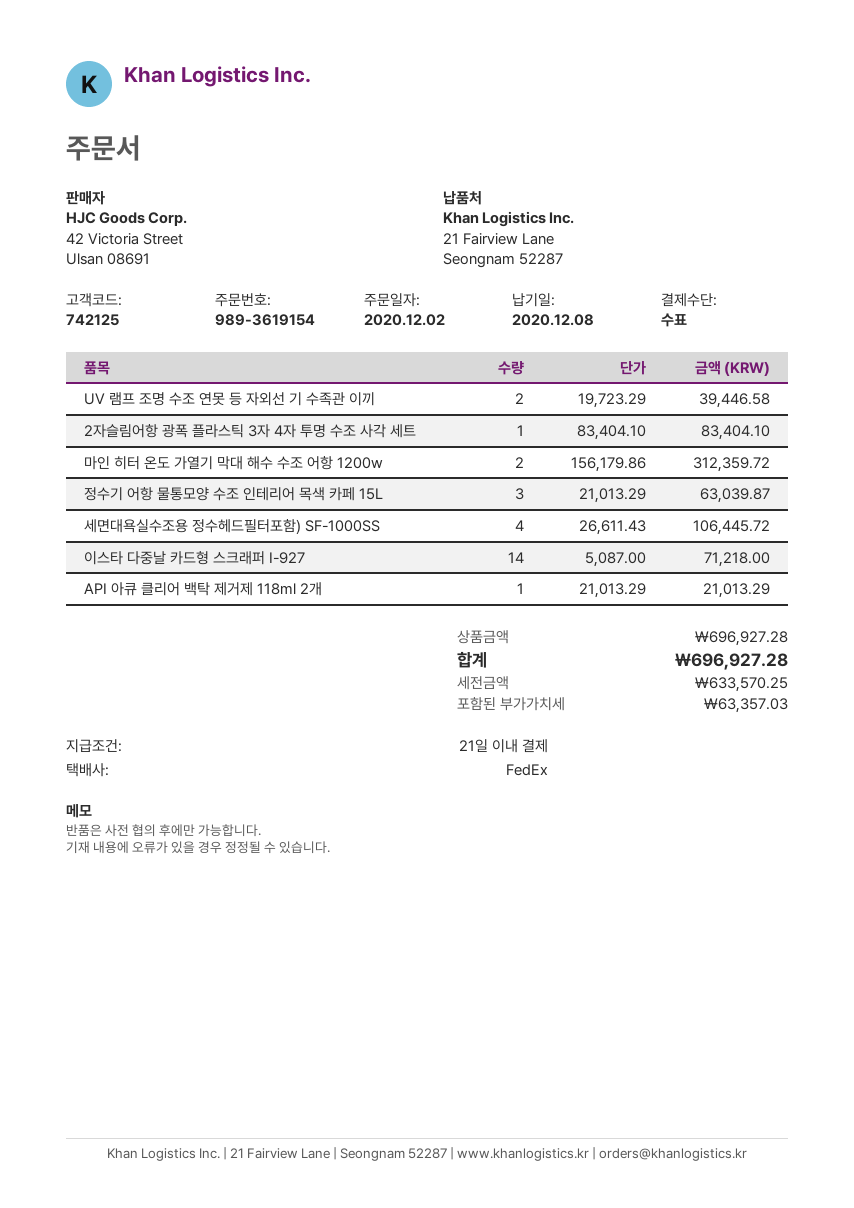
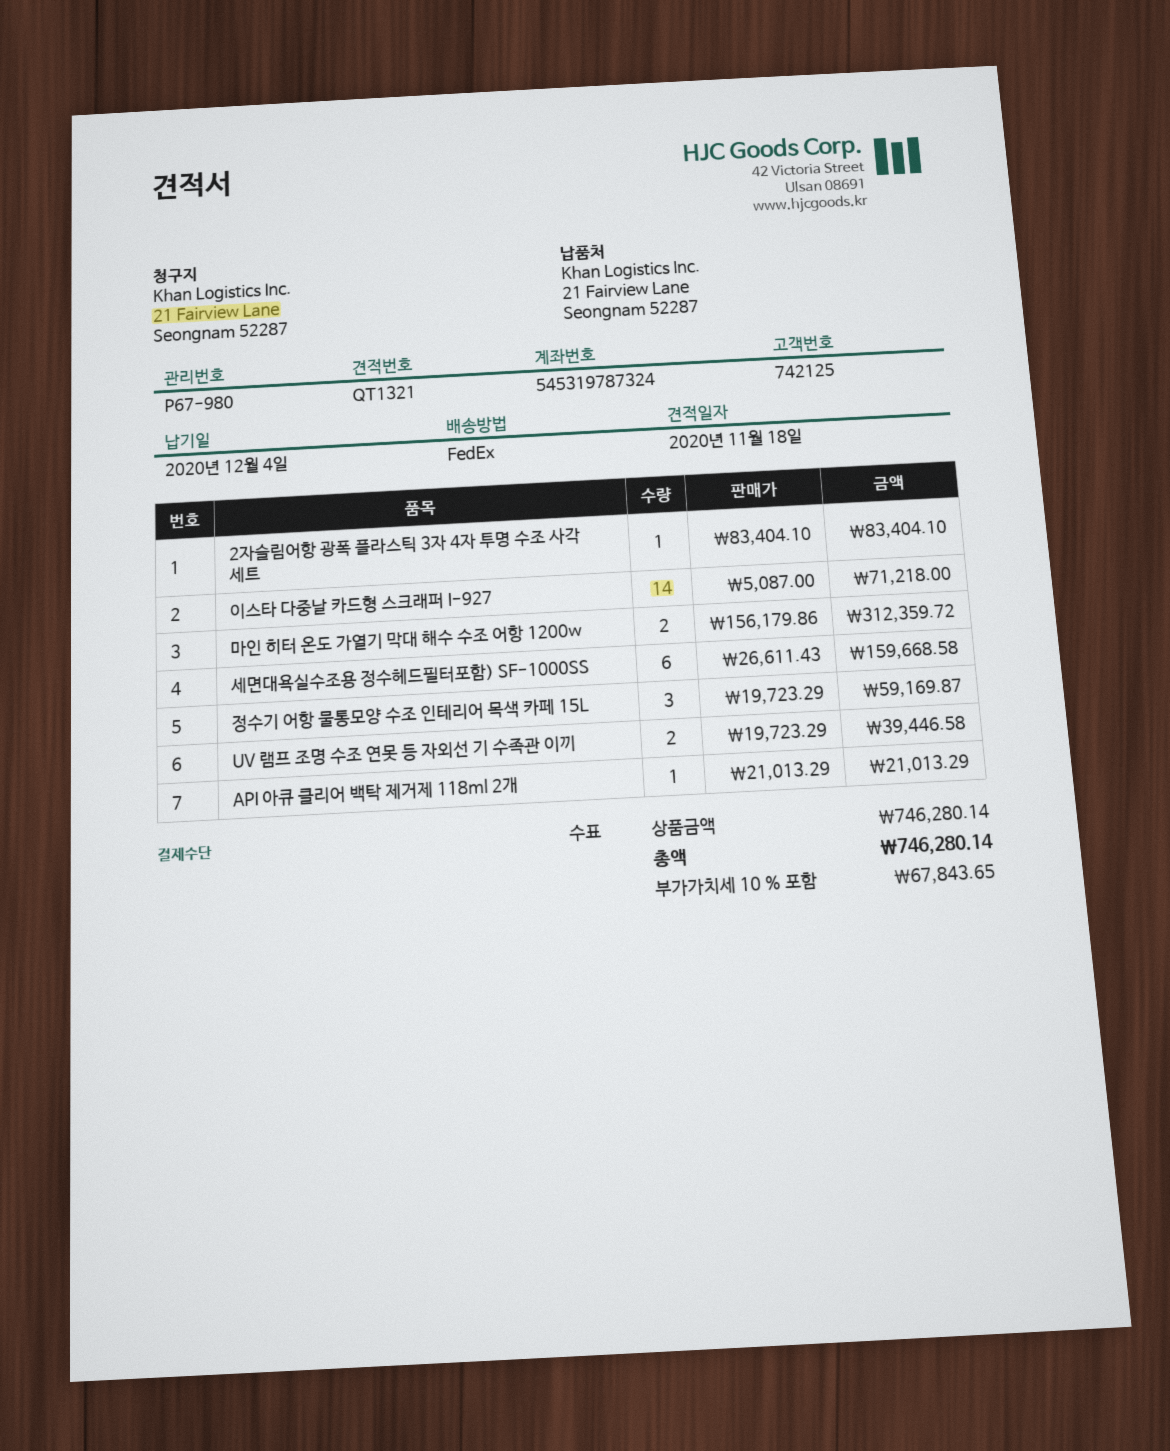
delivery date: 2020-12-08 -> 2020-12-04
정수기 어항 물통모양 수조 인테리어 목색 카페 15L: 3 x 21013.29 = 63039.87 -> 3 x 19723.29 = 59169.87
세면대욕실수조용 정수헤드필터포함) SF-1000SS: 4 x 26611.43 = 106445.72 -> 6 x 26611.43 = 159668.58
subtotal: 696927.28 -> 746280.14
tax: 63357.03 -> 67843.65
total: 696927.28 -> 746280.14

